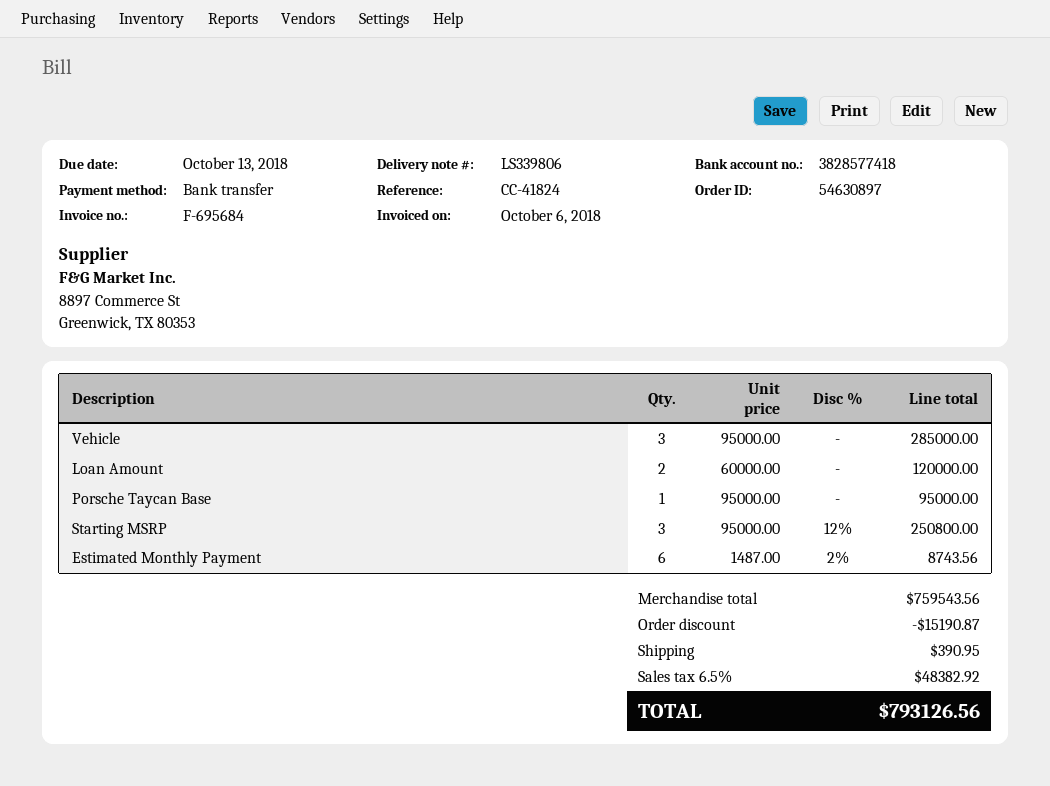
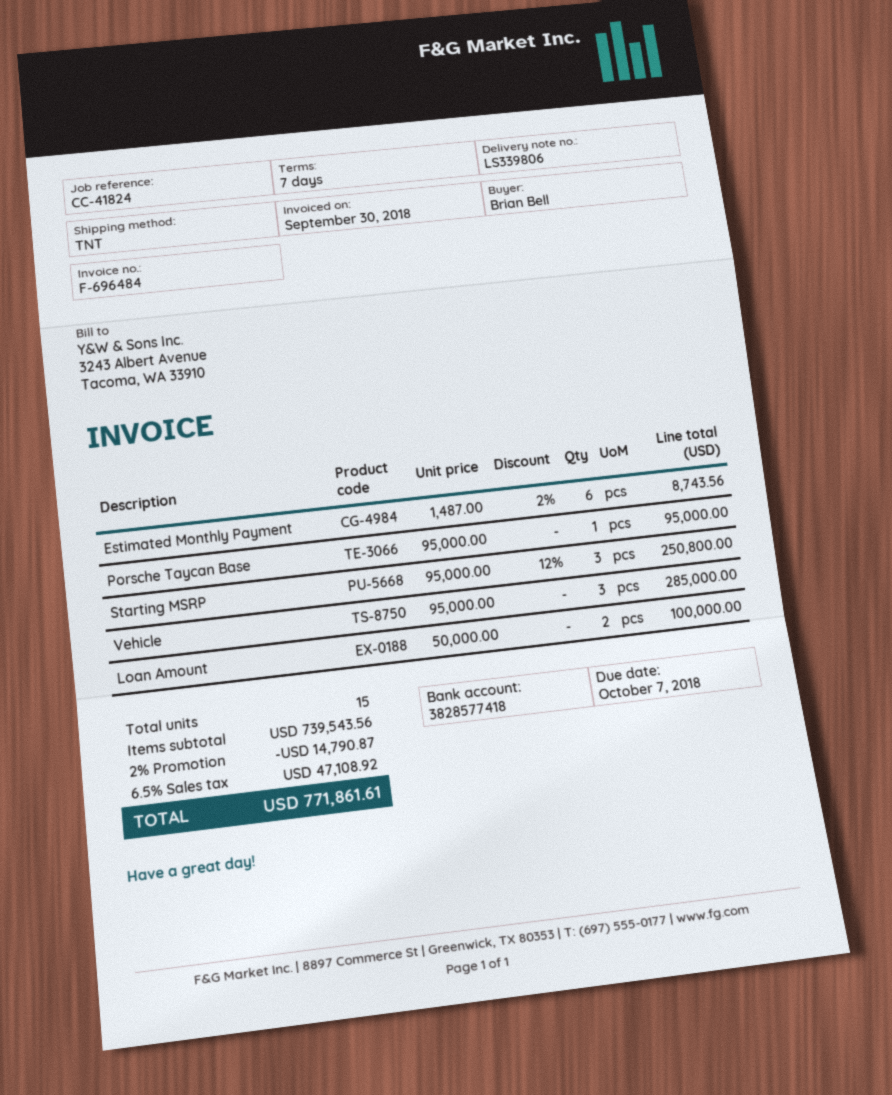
invoice number: F-695684 -> F-696484
invoice date: 2018-10-06 -> 2018-09-30
due date: 2018-10-13 -> 2018-10-07
Loan Amount: 2 x 60000.00 = 120000.00 -> 2 x 50000.00 = 100000.00
subtotal: 759543.56 -> 739543.56
discount: 15190.87 -> 14790.87
shipping: 390.95 -> none
tax: 6.5% = 48382.92 -> 6.5% = 47108.92
total: 793126.56 -> 771861.61

